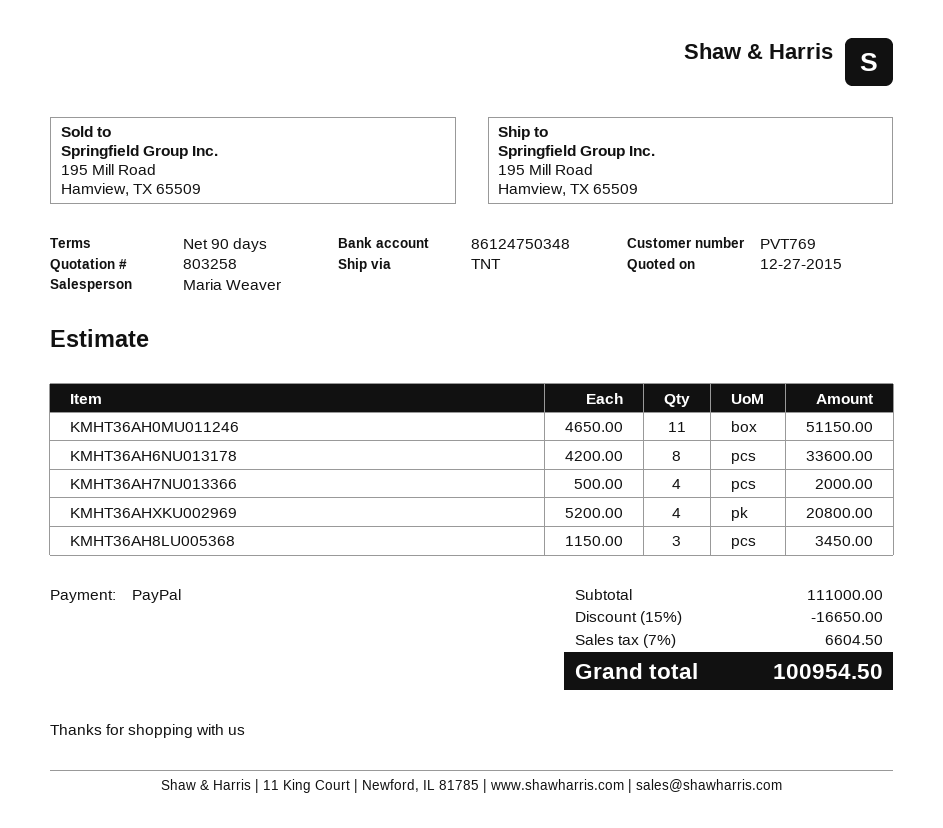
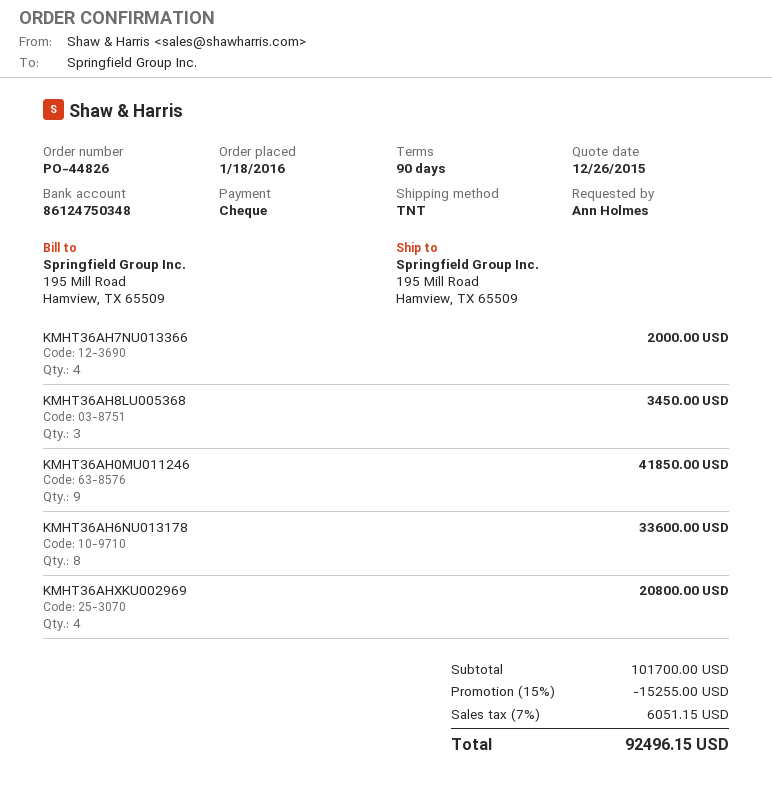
quote date: 2015-12-27 -> 2015-12-26
payment method: PayPal -> cheque
KMHT36AH0MU011246: 11 for 51150.00 -> 9 for 41850.00
subtotal: 111000.00 -> 101700.00
discount: 15% = 16650.00 -> 15% = 15255.00
tax: 7% = 6604.50 -> 7% = 6051.15
total: 100954.50 -> 92496.15

